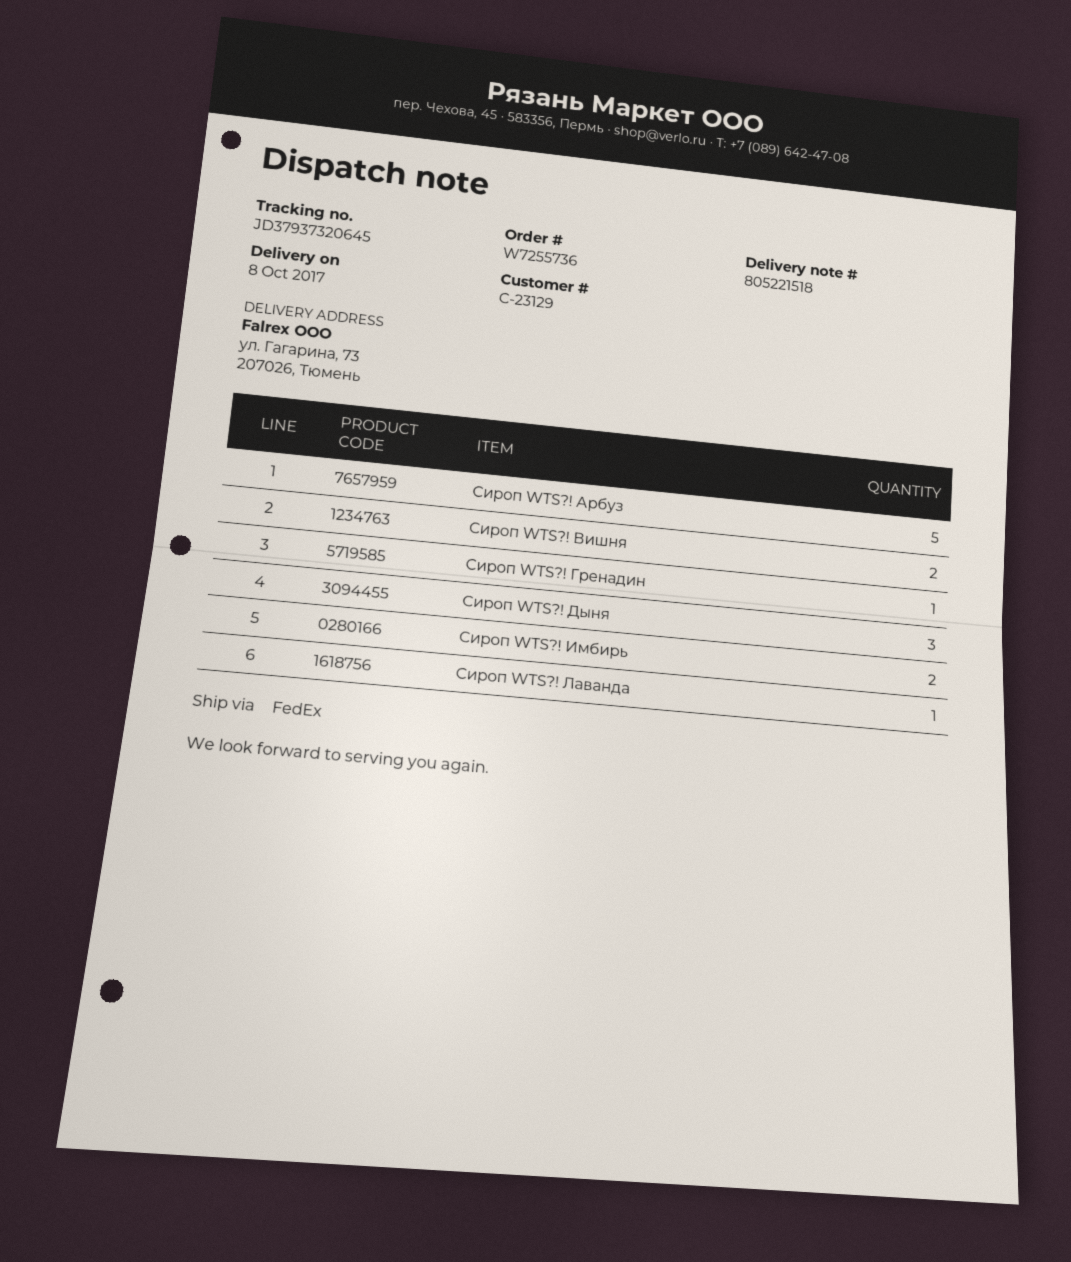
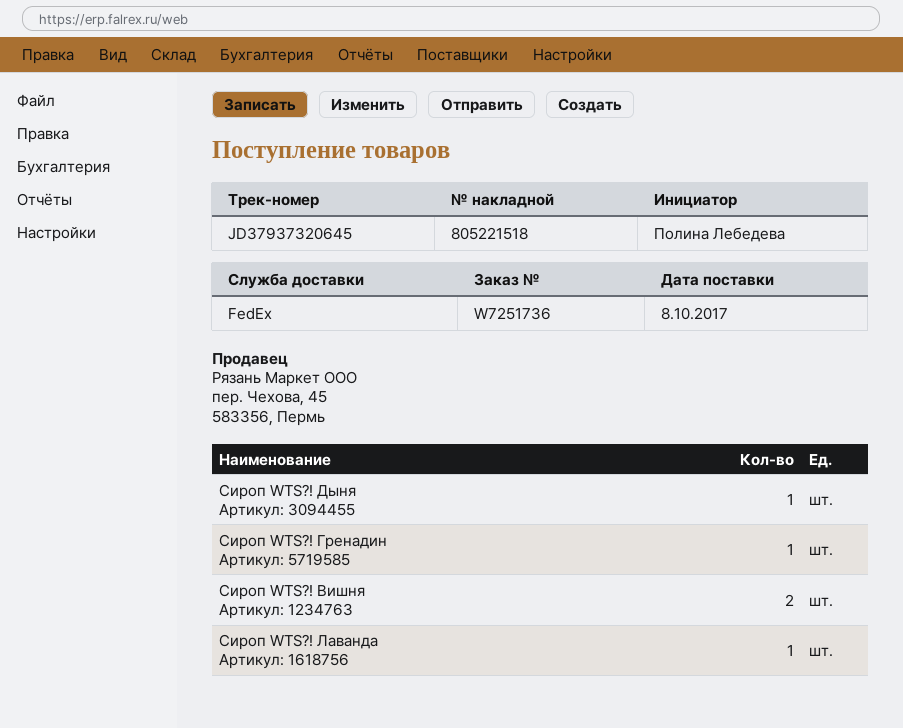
order number: W7255736 -> W7251736
Сироп WTS?! Арбуз: 5 -> none
Сироп WTS?! Дыня: 3 -> 1
Сироп WTS?! Имбирь: 2 -> none

